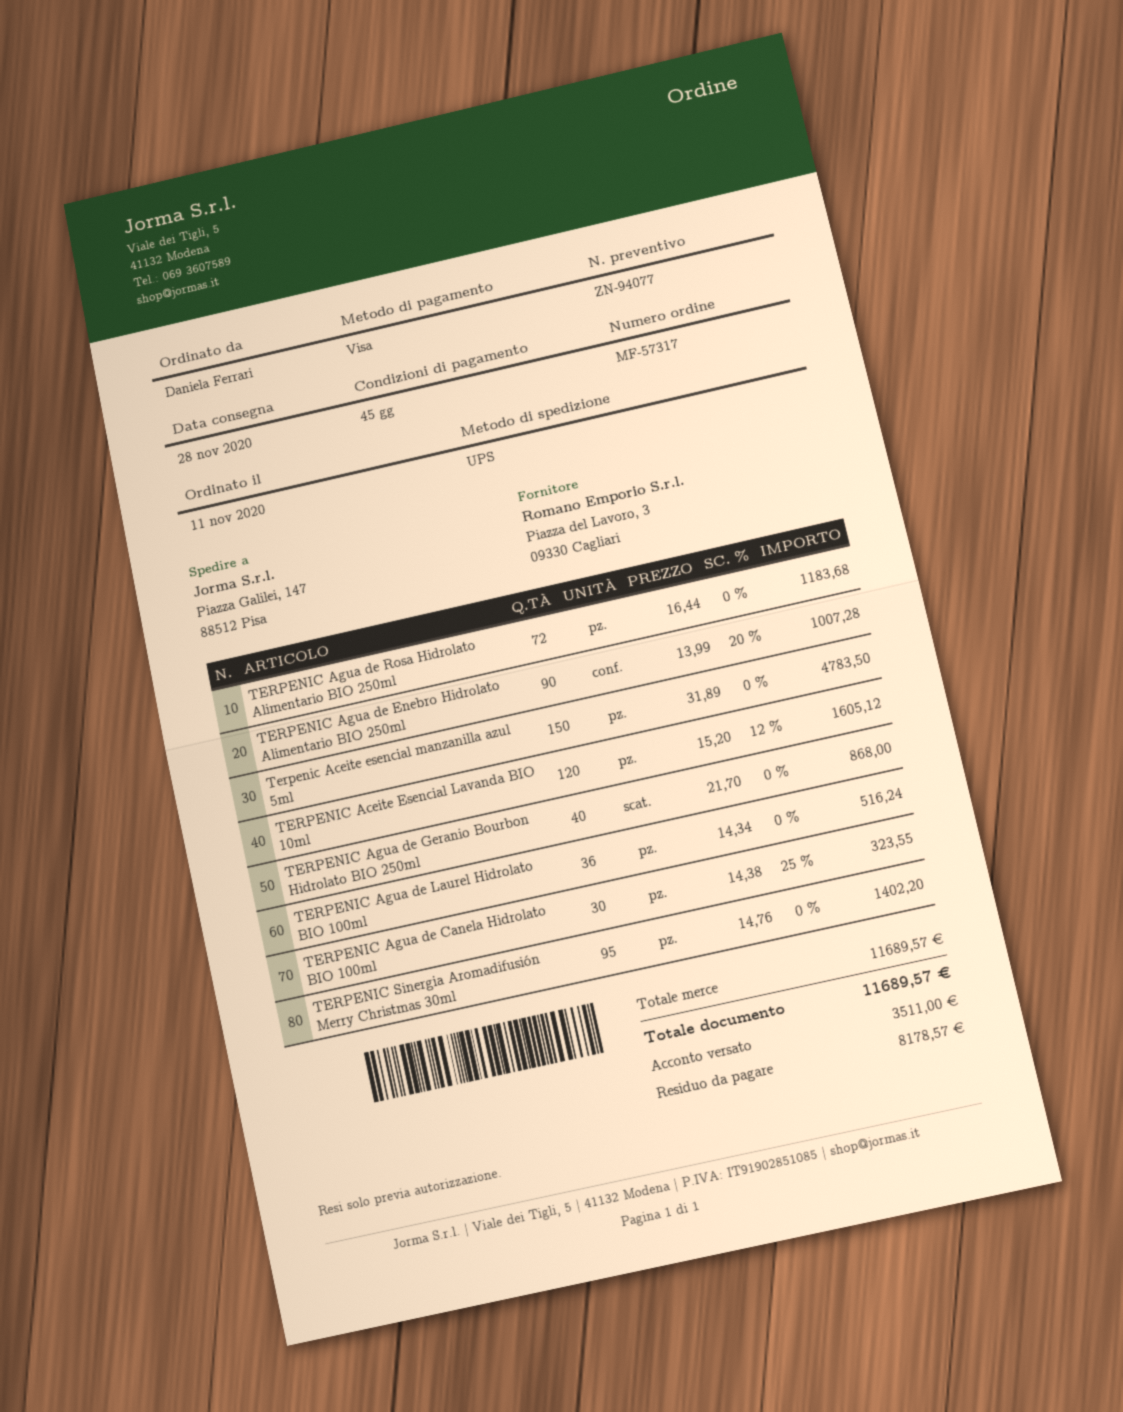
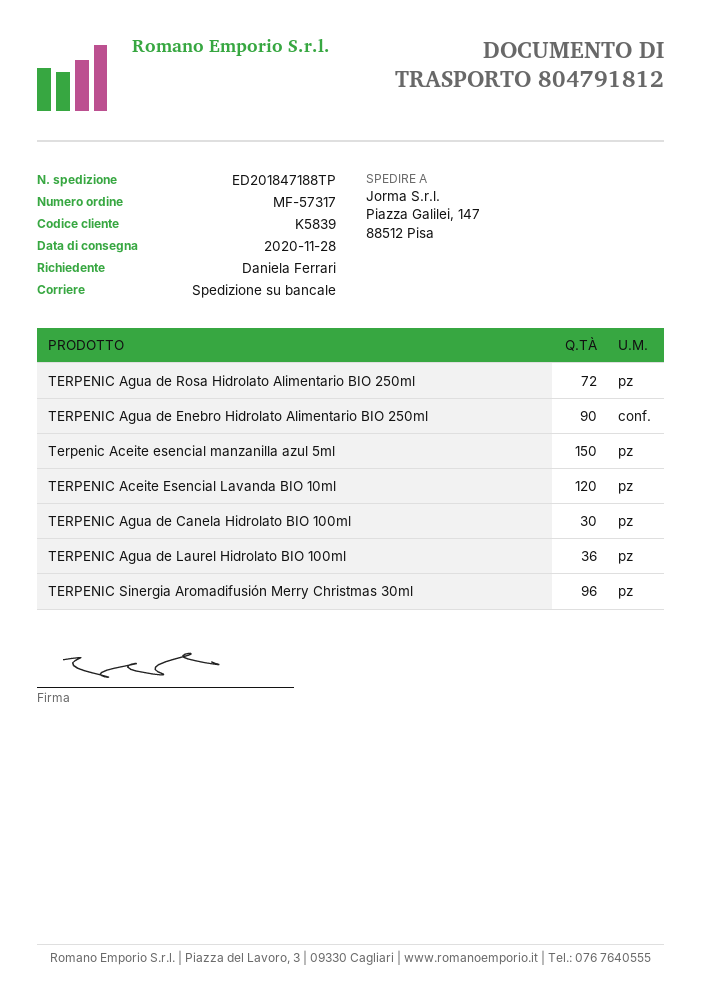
shipping method: UPS -> pallet freight
TERPENIC Agua de Geranio Bourbon Hidrolato BIO 250ml: 40 -> none
TERPENIC Sinergia Aromadifusión Merry Christmas 30ml: 95 -> 96

